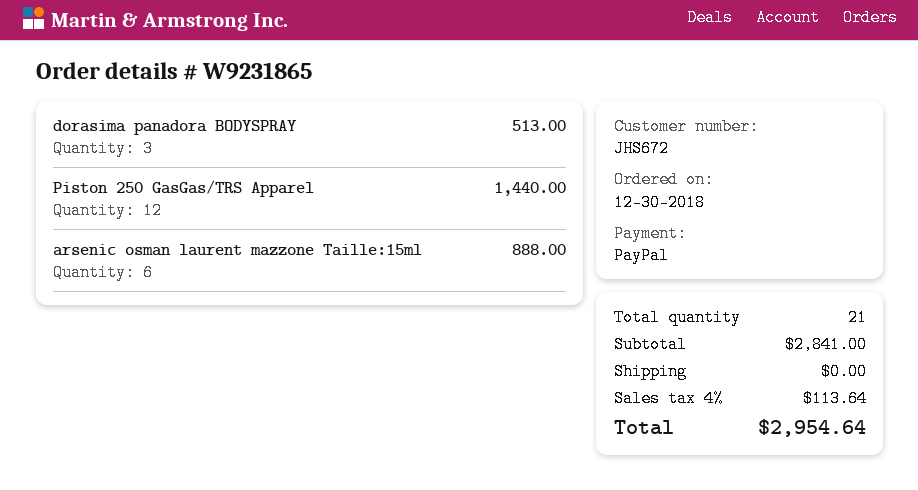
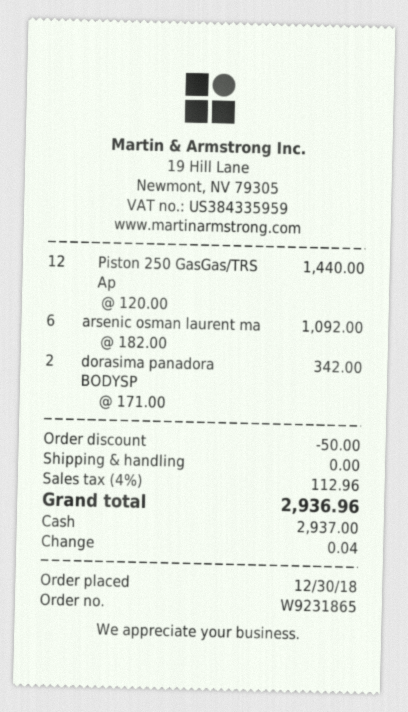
payment method: PayPal -> cash
dorasima panadora BODYSPRAY: 3 for 513.00 -> 2 for 342.00
arsenic osman laurent mazzone Taille:15ml: 6 for 888.00 -> 6 for 1092.00
discount: none -> 50.00
tax: 4% = 113.64 -> 4% = 112.96
total: 2954.64 -> 2936.96

